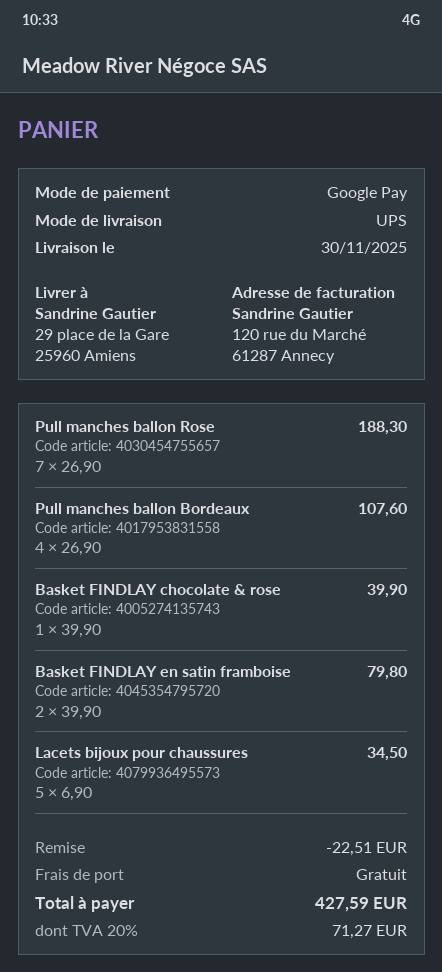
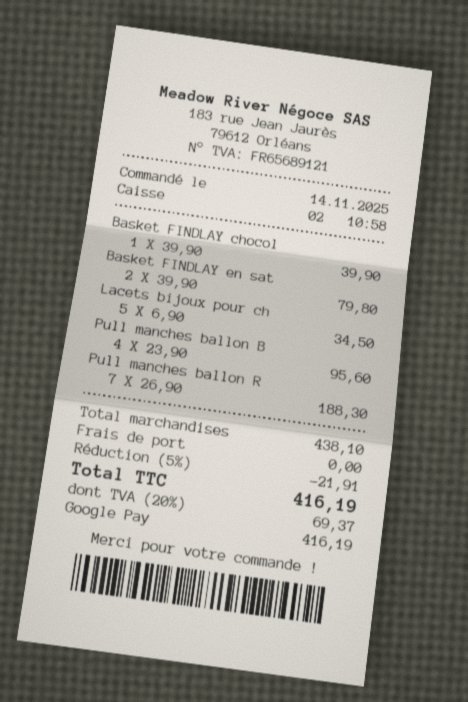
Pull manches ballon Bordeaux: 4 x 26.90 = 107.60 -> 4 x 23.90 = 95.60
discount: 22.51 -> 21.91
tax: 20% = 71.27 -> 20% = 69.37
total: 427.59 -> 416.19

